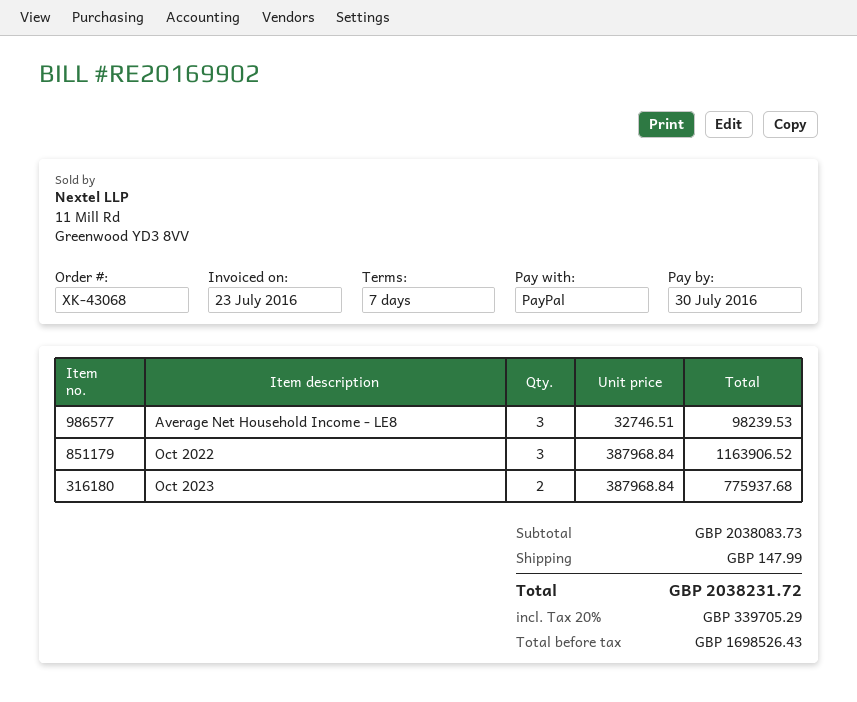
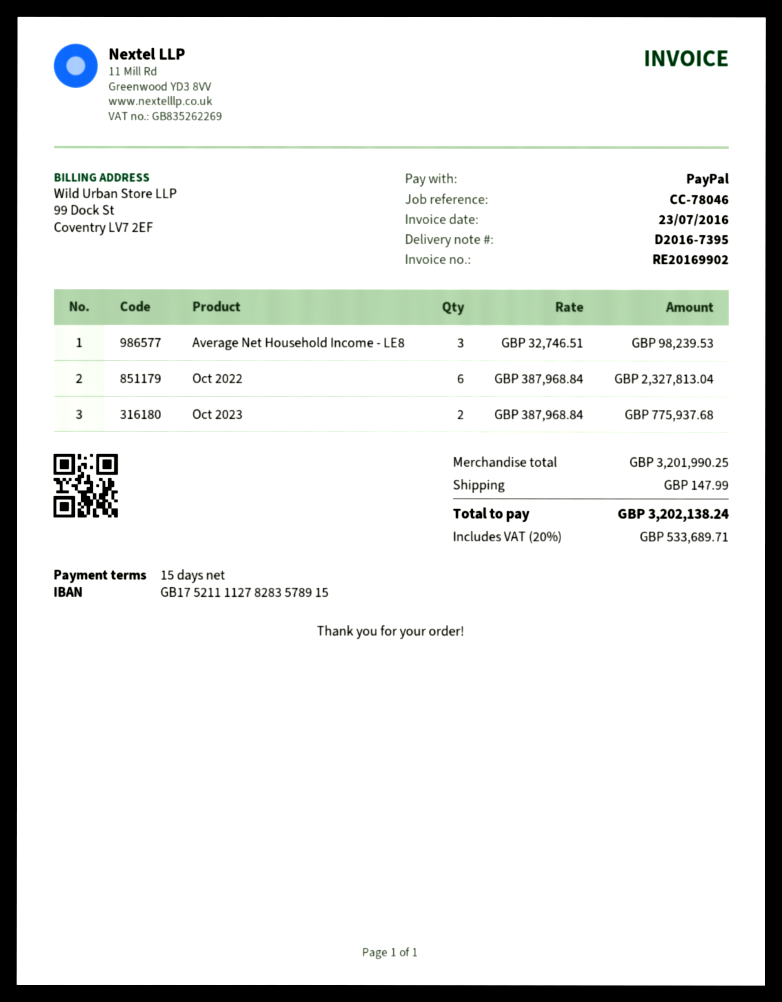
payment terms: 7 days -> 15 days
Oct 2022: 3 x 387968.84 = 1163906.52 -> 6 x 387968.84 = 2327813.04
subtotal: 2038083.73 -> 3201990.25
tax: 20% = 339705.29 -> 20% = 533689.71
total: 2038231.72 -> 3202138.24

